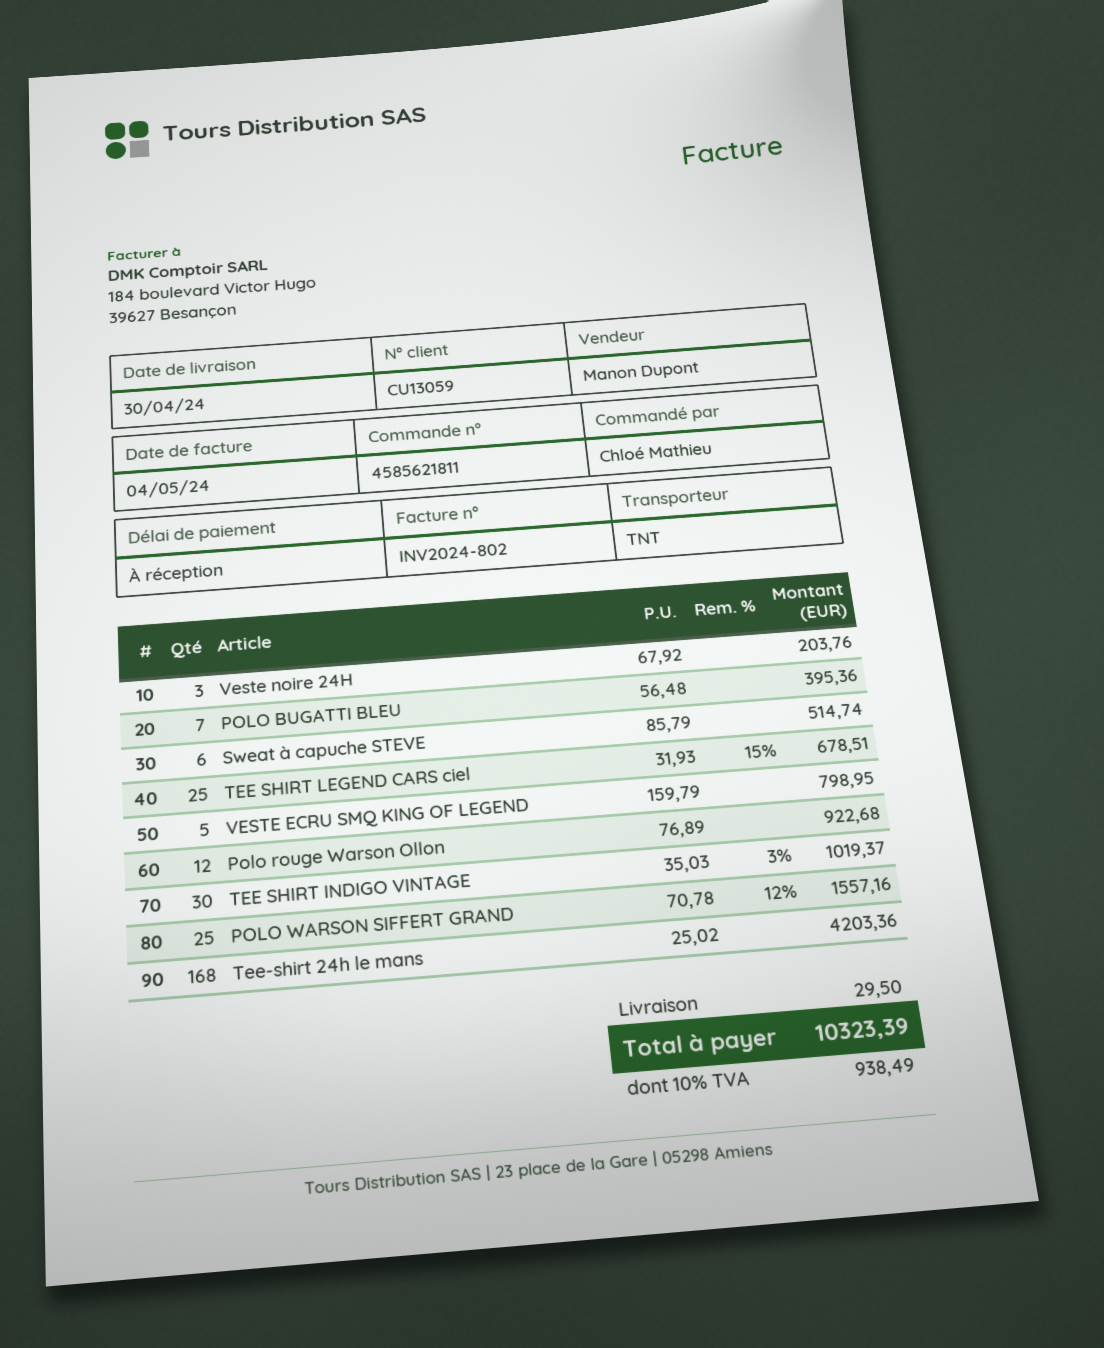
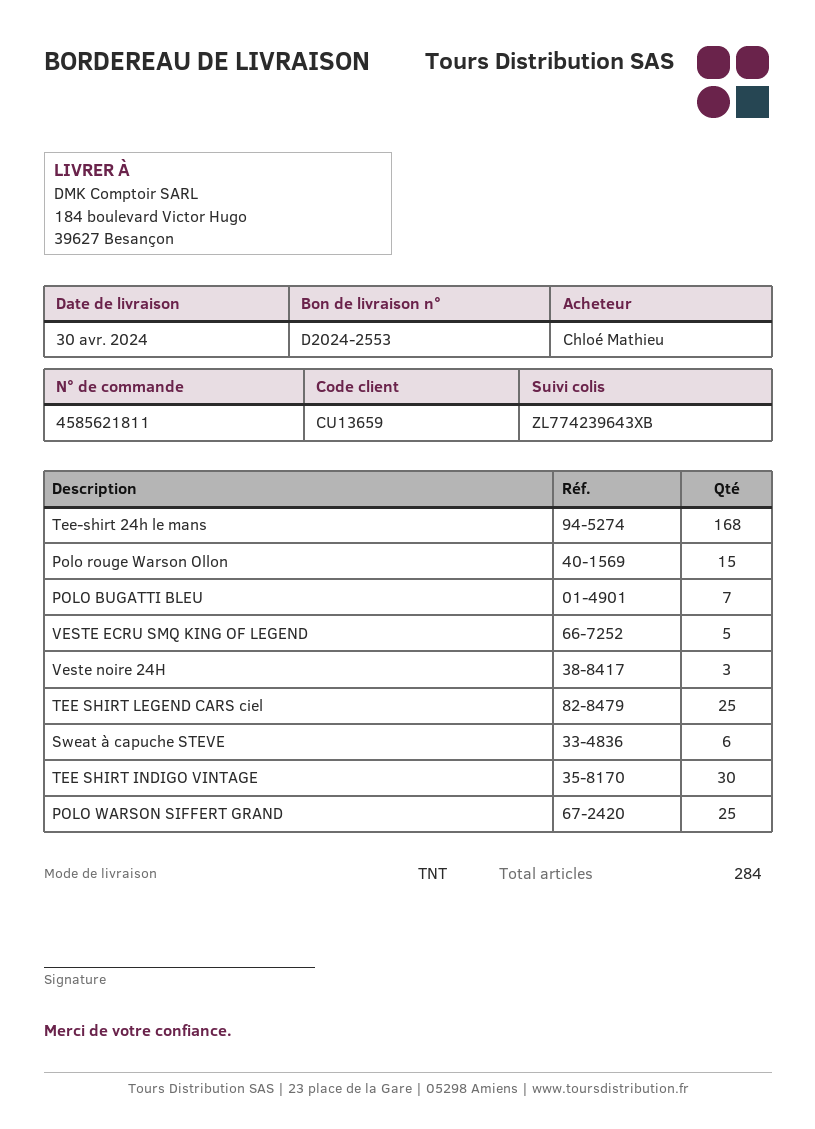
customer number: CU13059 -> CU13659
Polo rouge Warson Ollon: 12 -> 15

